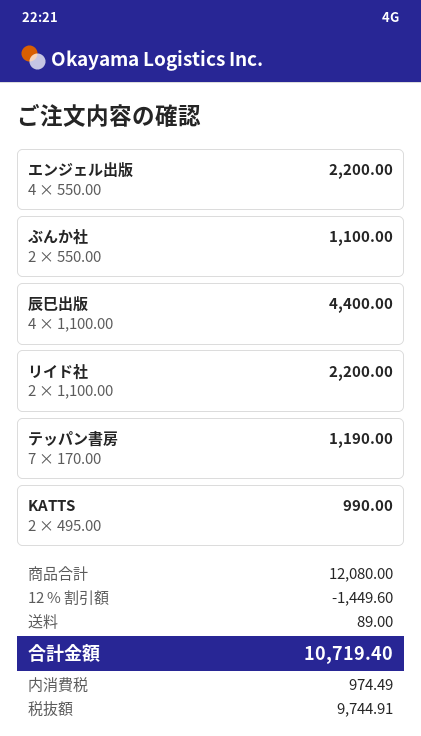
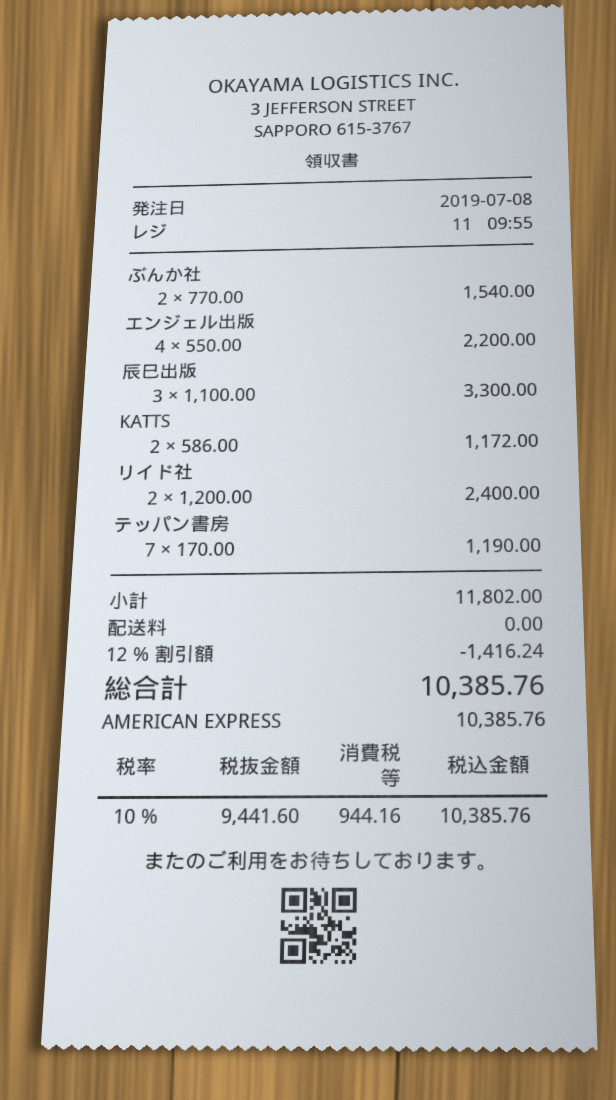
ぶんか社: 2 x 550.00 = 1100.00 -> 2 x 770.00 = 1540.00
辰巳出版: 4 x 1100.00 = 4400.00 -> 3 x 1100.00 = 3300.00
リイド社: 2 x 1100.00 = 2200.00 -> 2 x 1200.00 = 2400.00
KATTS: 2 x 495.00 = 990.00 -> 2 x 586.00 = 1172.00
subtotal: 12080.00 -> 11802.00
discount: 12% = 1449.60 -> 12% = 1416.24
shipping: 89.00 -> 0.00
net: 9744.91 -> 9441.60
tax: 974.49 -> 944.16
total: 10719.40 -> 10385.76

